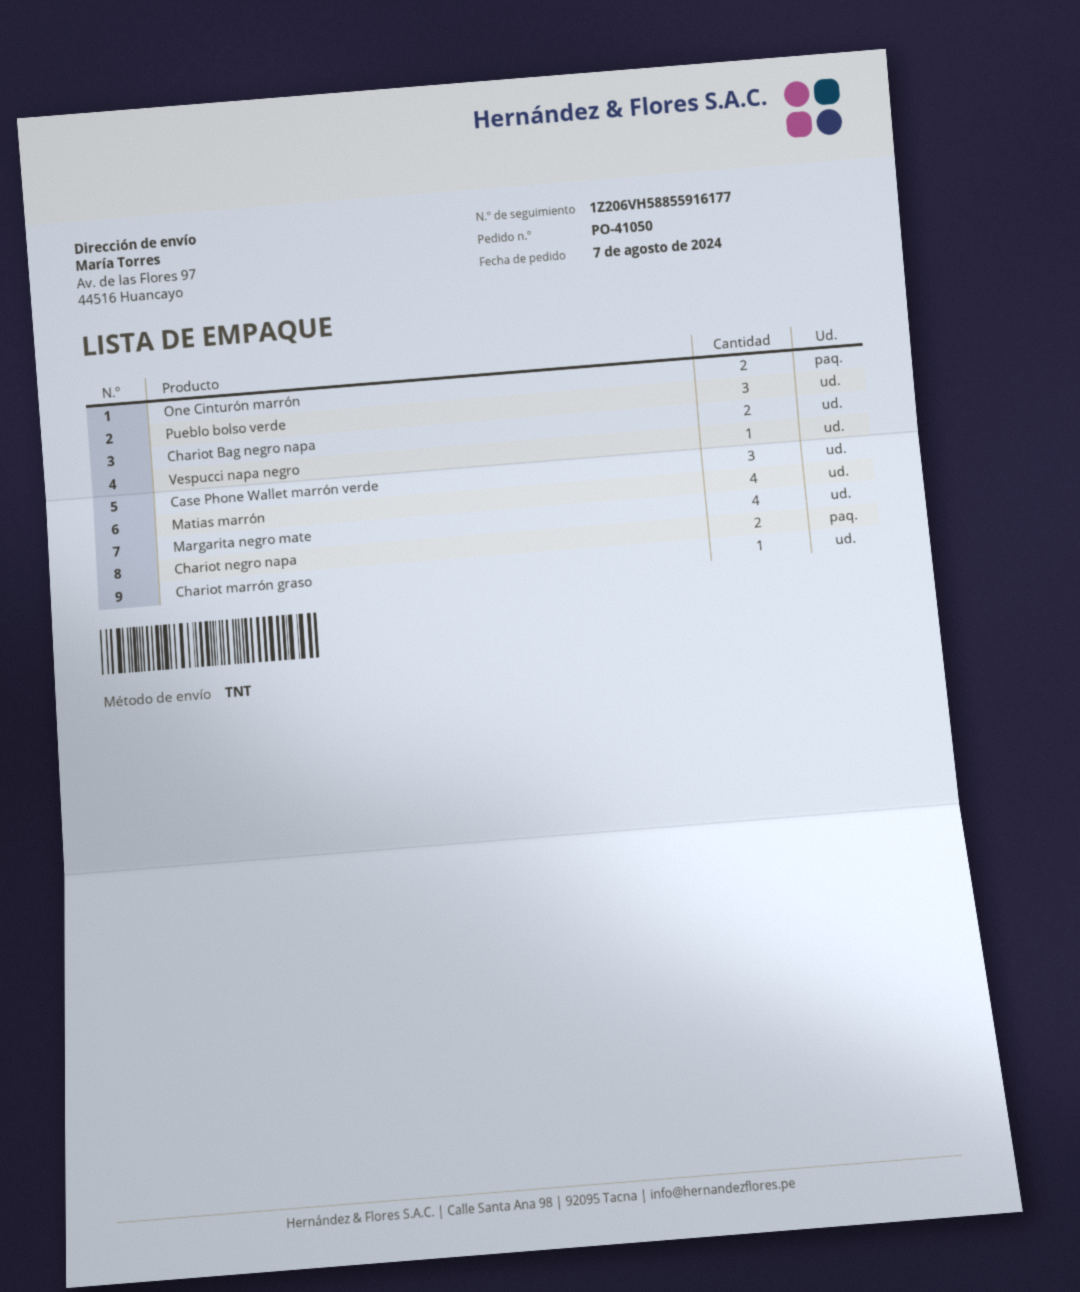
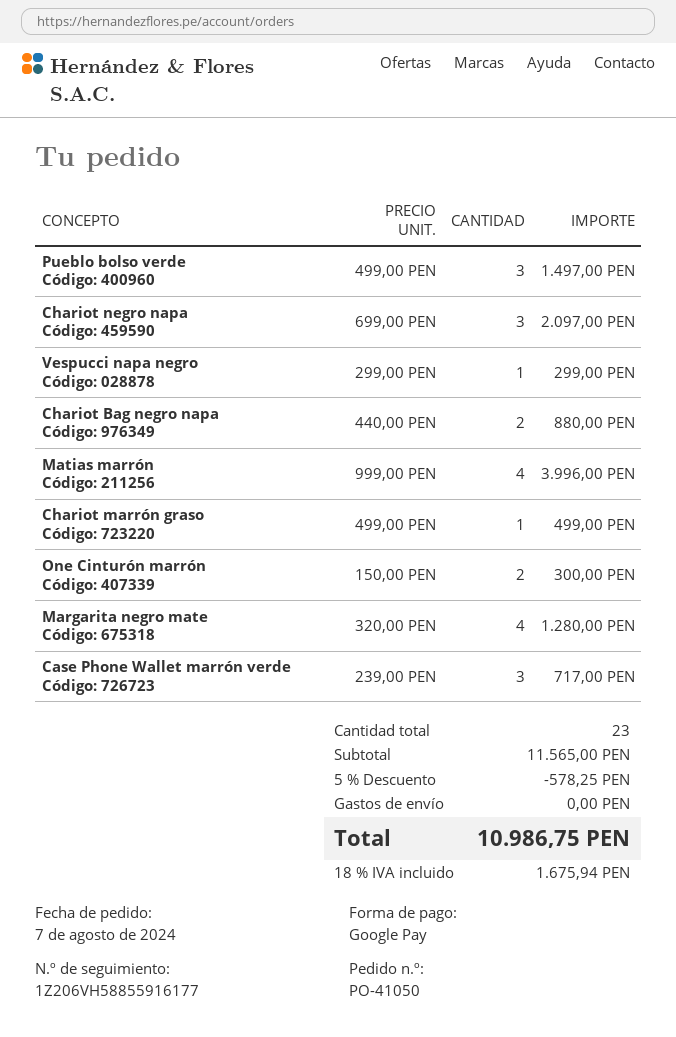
Chariot negro napa: 2 -> 3

